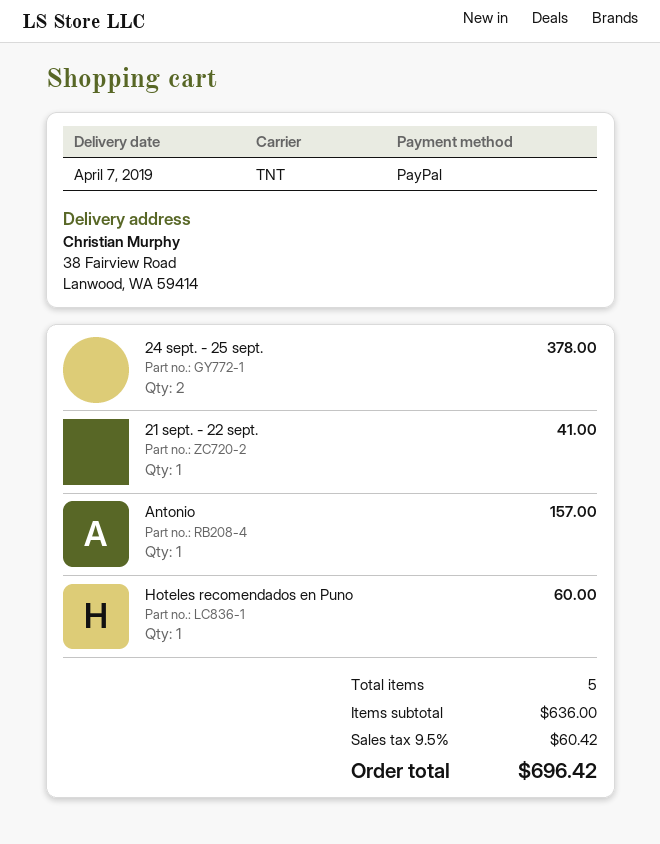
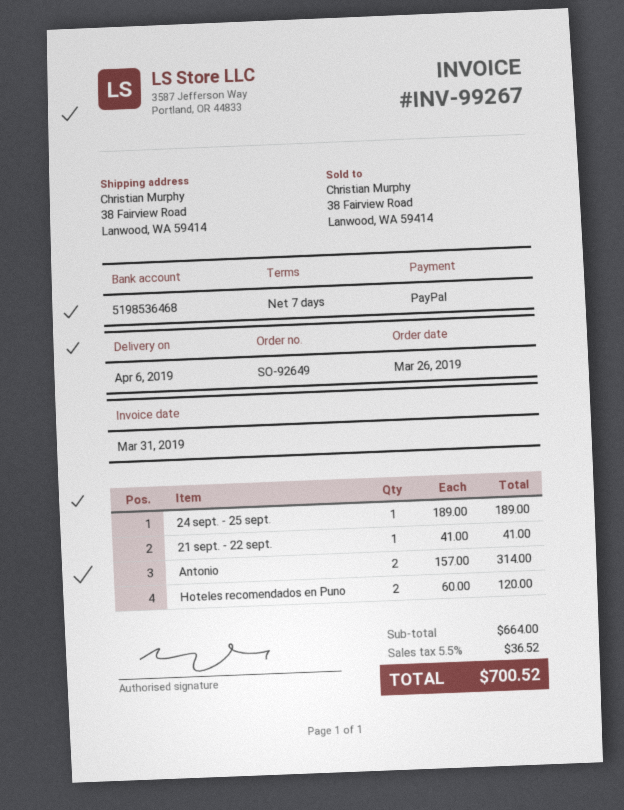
delivery date: 2019-04-07 -> 2019-04-06
24 sept. - 25 sept.: 2 for 378.00 -> 1 for 189.00
Antonio: 1 for 157.00 -> 2 for 314.00
Hoteles recomendados en Puno: 1 for 60.00 -> 2 for 120.00
subtotal: 636.00 -> 664.00
tax: 9.5% = 60.42 -> 5.5% = 36.52
total: 696.42 -> 700.52

